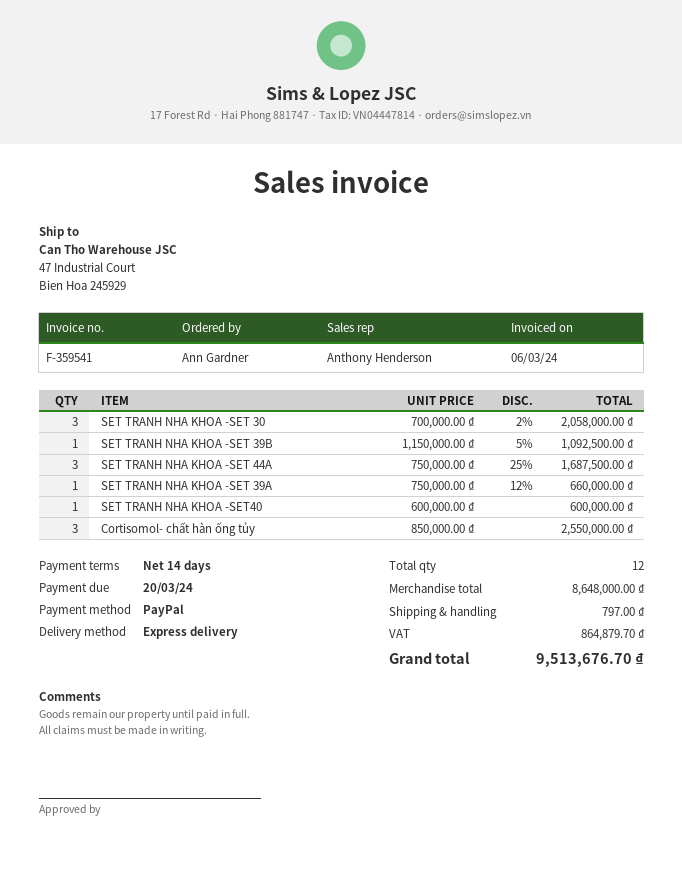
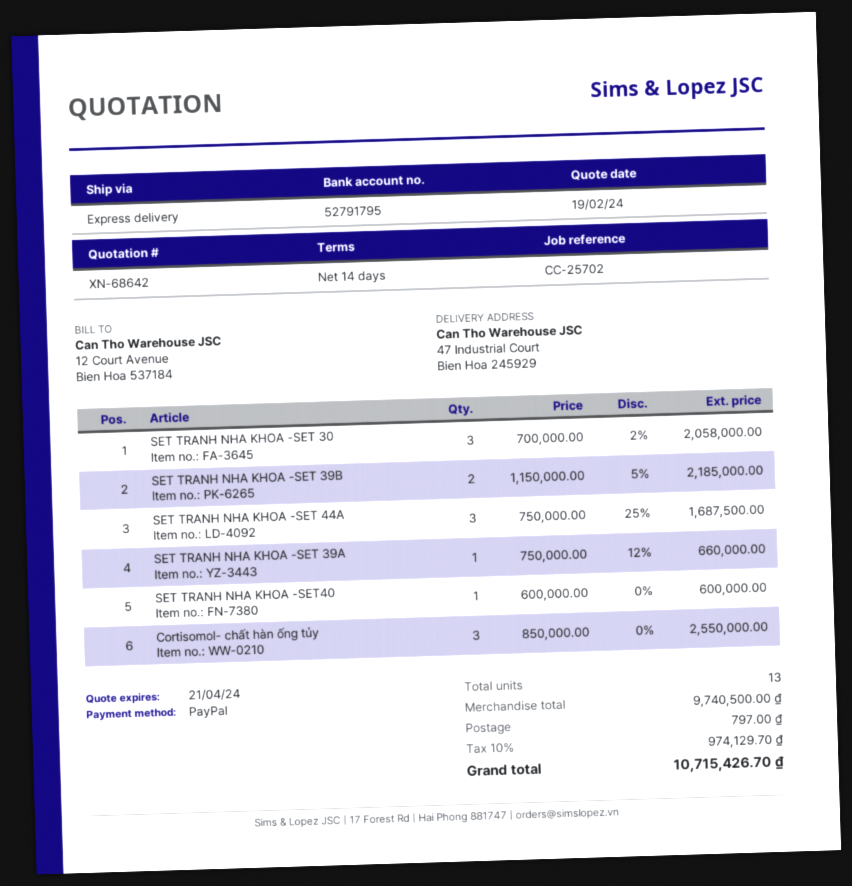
SET TRANH NHA KHOA -SET 39B: 1 x 1150000.00 - 5% = 1092500.00 -> 2 x 1150000.00 - 5% = 2185000.00
total quantity: 12 -> 13
subtotal: 8648000.00 -> 9740500.00
tax: 864879.70 -> 974129.70
total: 9513676.70 -> 10715426.70

